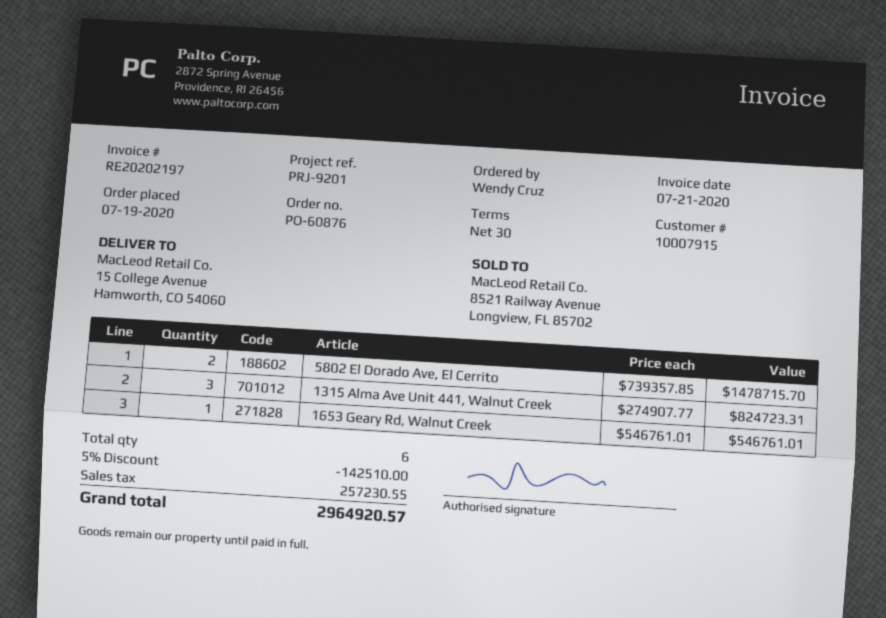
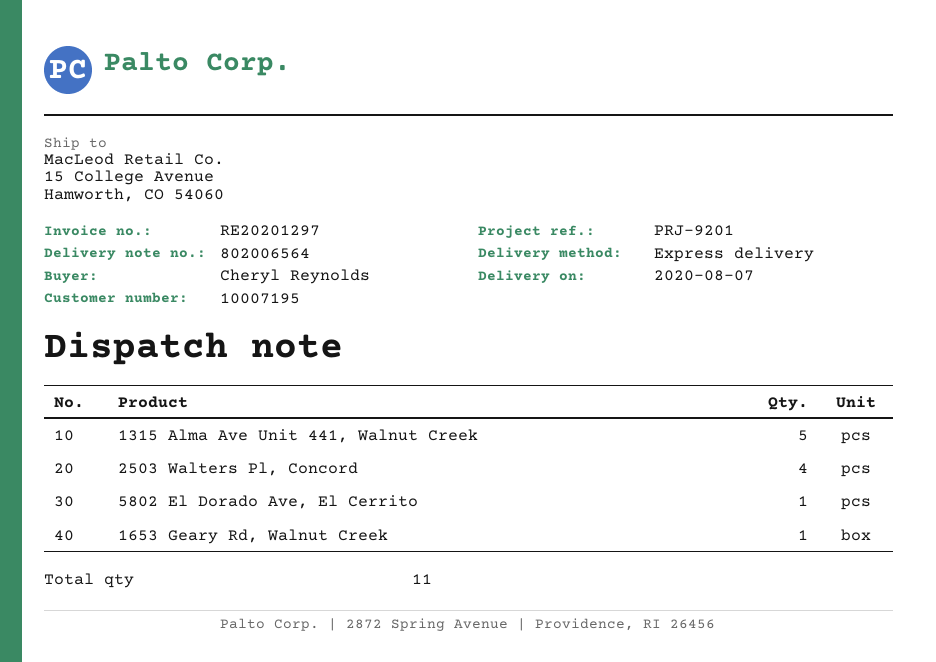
invoice number: RE20202197 -> RE20201297
customer number: 10007915 -> 10007195
ordered by: Wendy Cruz -> Cheryl Reynolds
5802 El Dorado Ave, El Cerrito: 2 -> 1
1315 Alma Ave Unit 441, Walnut Creek: 3 -> 5
2503 Walters Pl, Concord: none -> 4
total quantity: 6 -> 11

